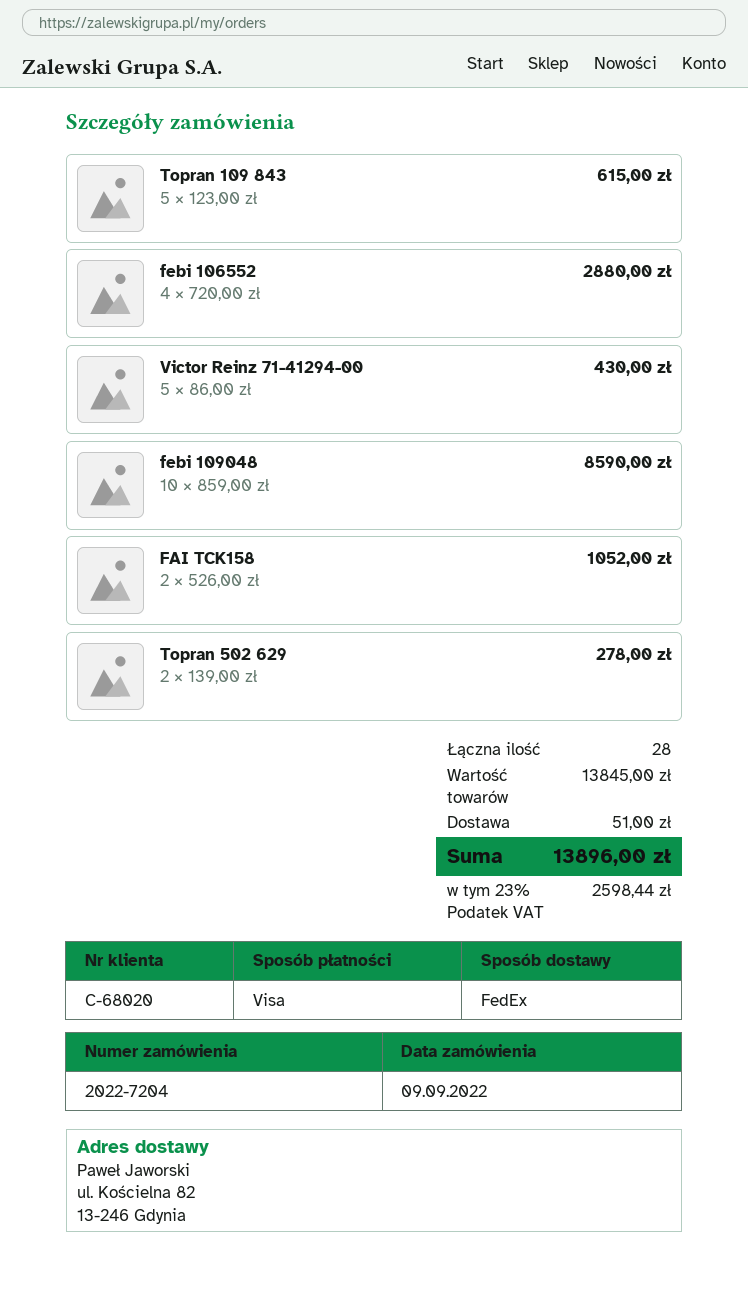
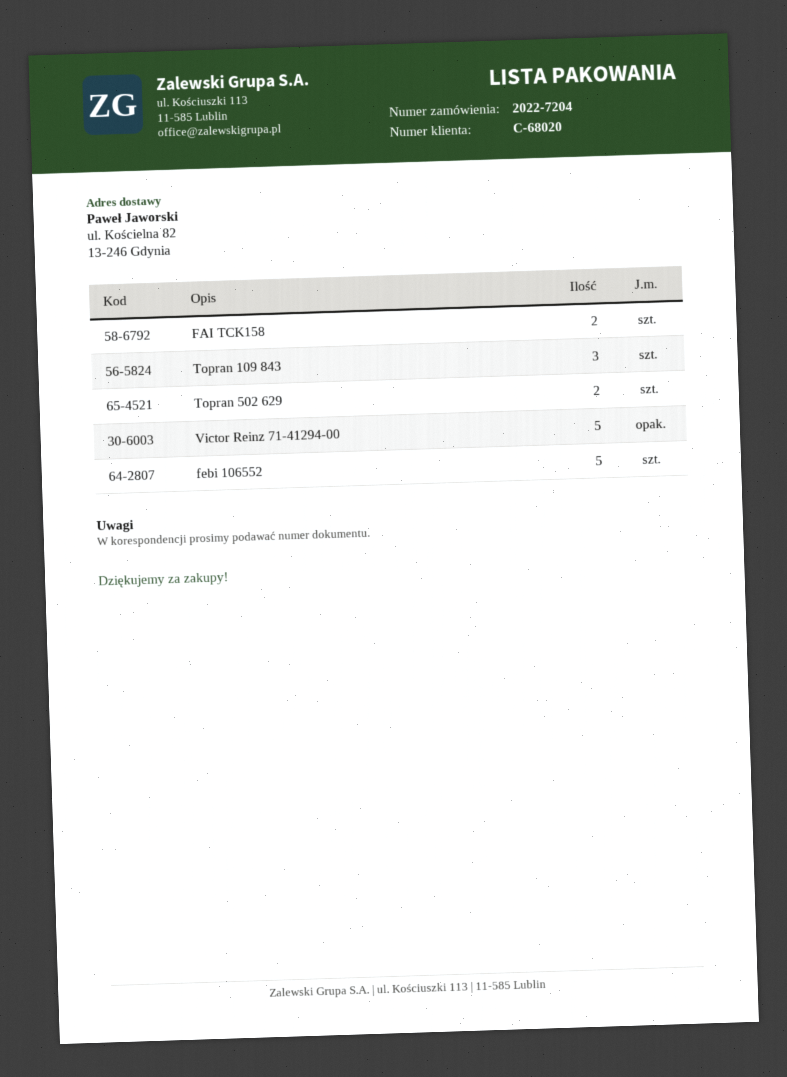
Topran 109 843: 5 -> 3
febi 106552: 4 -> 5
febi 109048: 10 -> none

